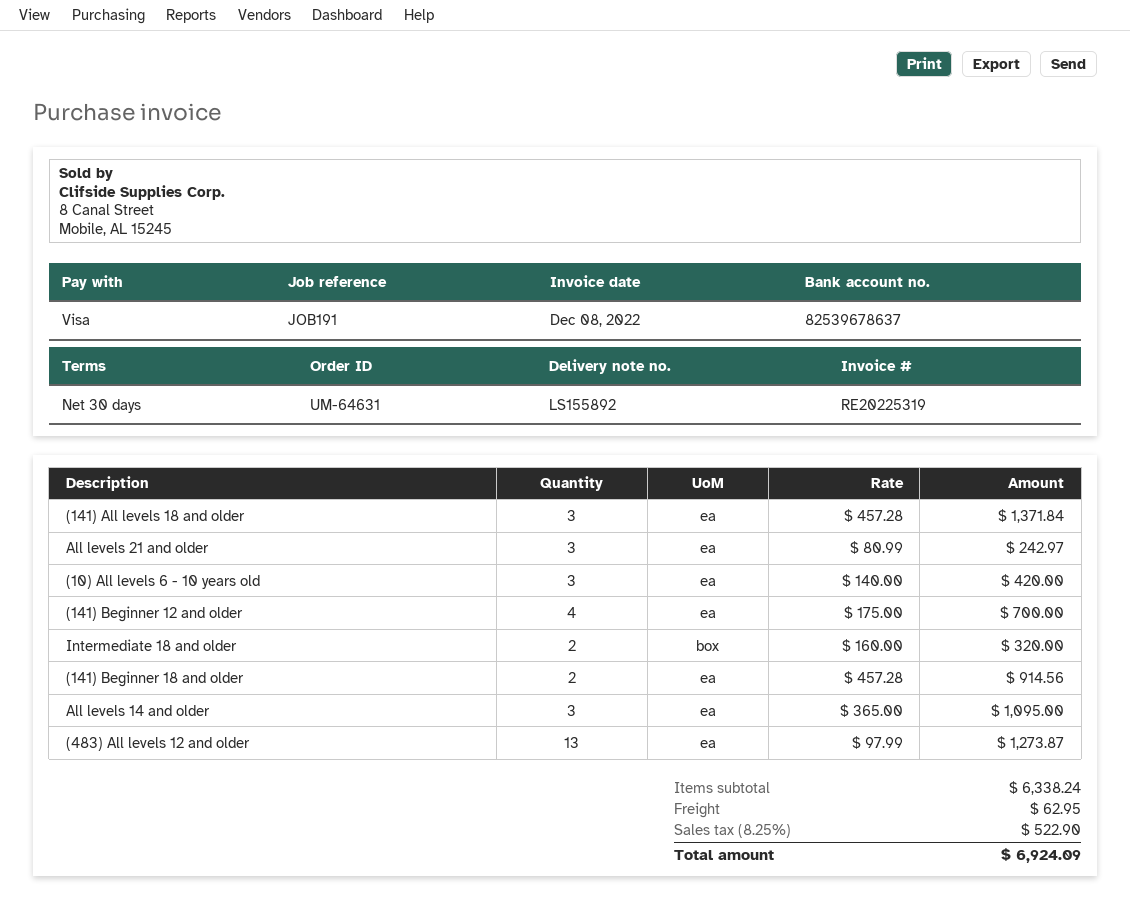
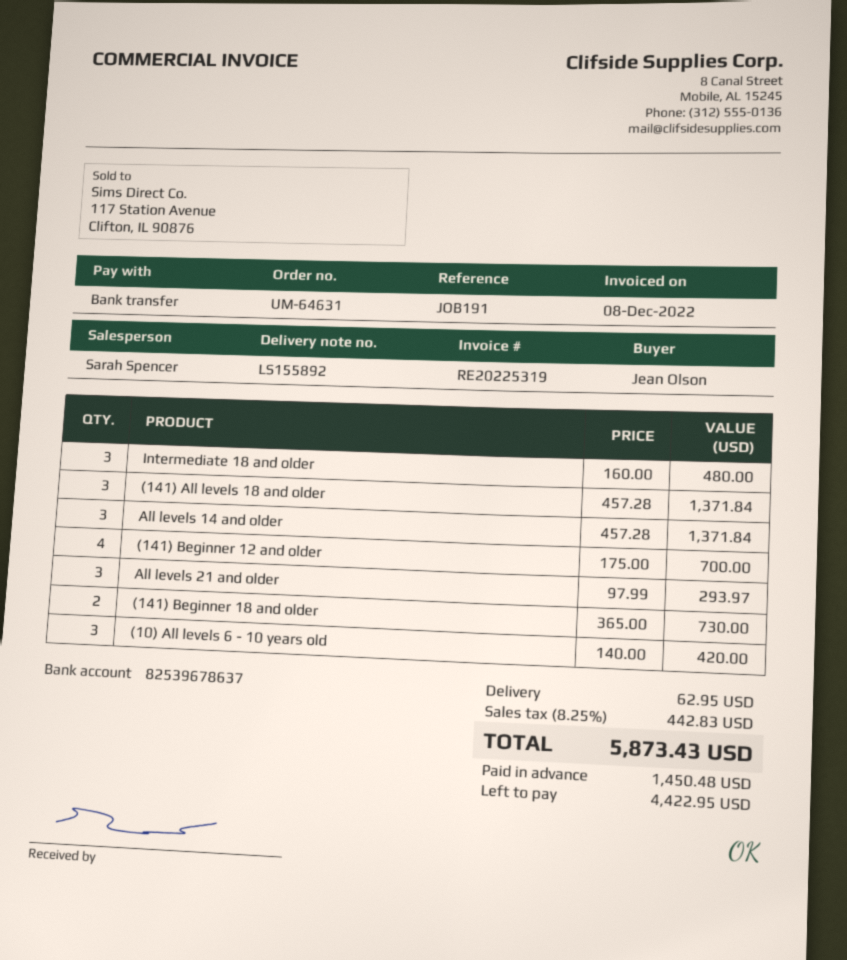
payment method: Visa -> bank transfer
All levels 21 and older: 3 x 80.99 = 242.97 -> 3 x 97.99 = 293.97
Intermediate 18 and older: 2 x 160.00 = 320.00 -> 3 x 160.00 = 480.00
(141) Beginner 18 and older: 2 x 457.28 = 914.56 -> 2 x 365.00 = 730.00
All levels 14 and older: 3 x 365.00 = 1095.00 -> 3 x 457.28 = 1371.84
(483) All levels 12 and older: 13 x 97.99 = 1273.87 -> none
tax: 8.25% = 522.90 -> 8.25% = 442.83
total: 6924.09 -> 5873.43

